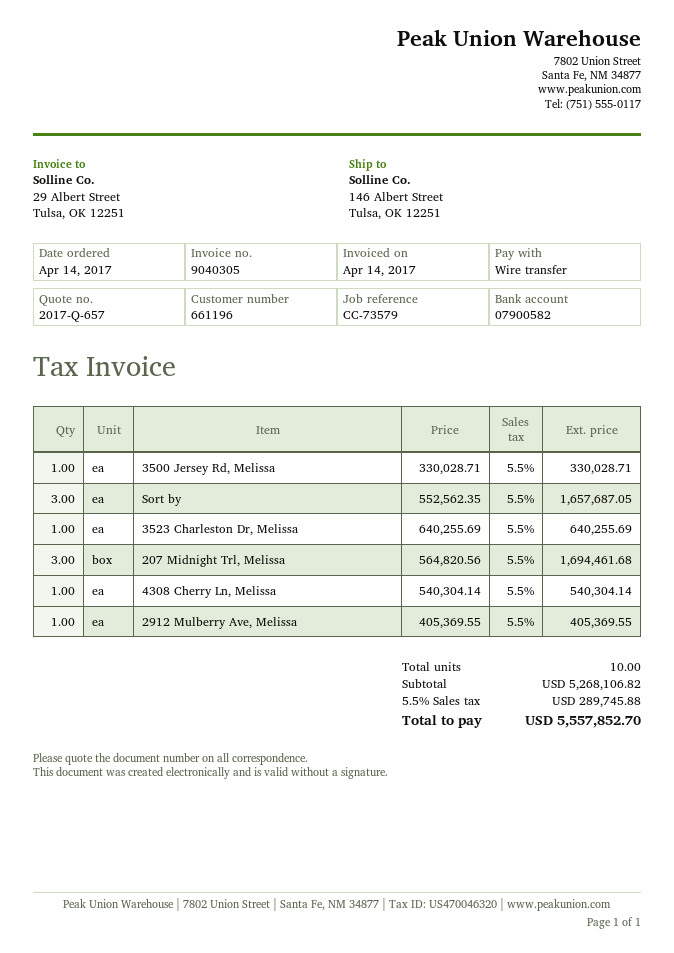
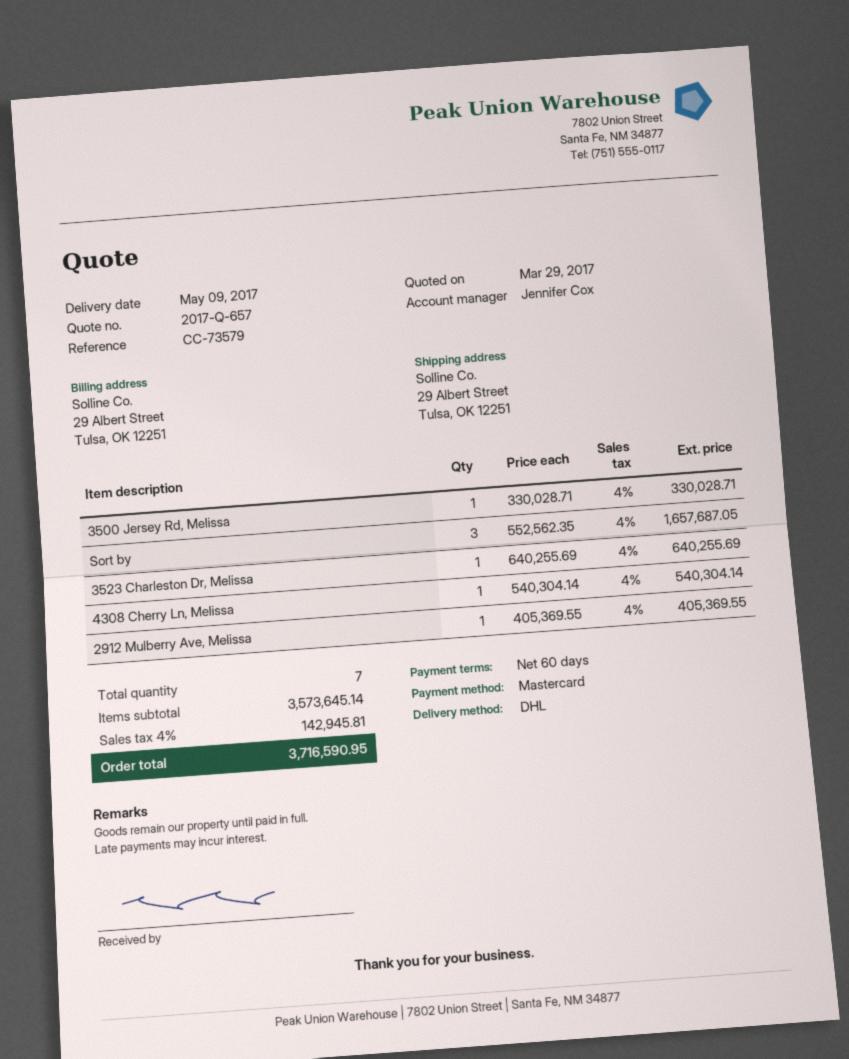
payment method: bank transfer -> Mastercard
ship to: 146 Albert Street, Tulsa, OK 12251 -> 29 Albert Street, Tulsa, OK 12251
207 Midnight Trl, Melissa: 3 x 564820.56 = 1694461.68 -> none
total quantity: 10 -> 7
subtotal: 5268106.82 -> 3573645.14
tax: 5.5% = 289745.88 -> 4% = 142945.81
total: 5557852.70 -> 3716590.95

